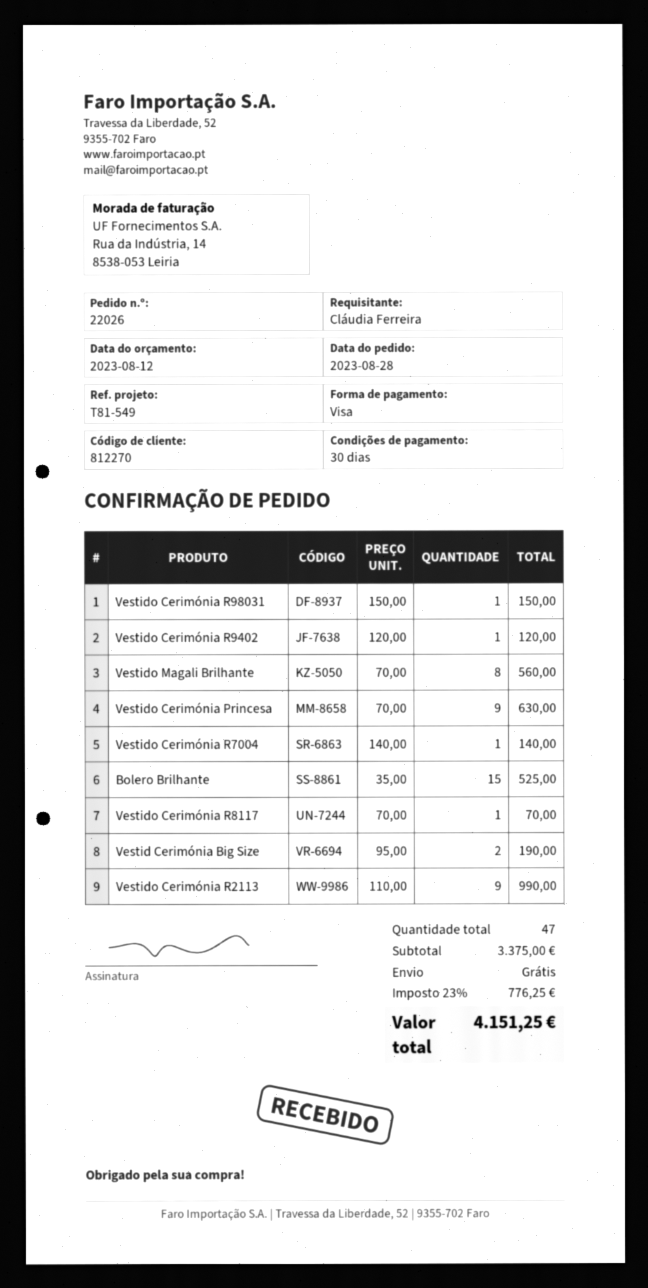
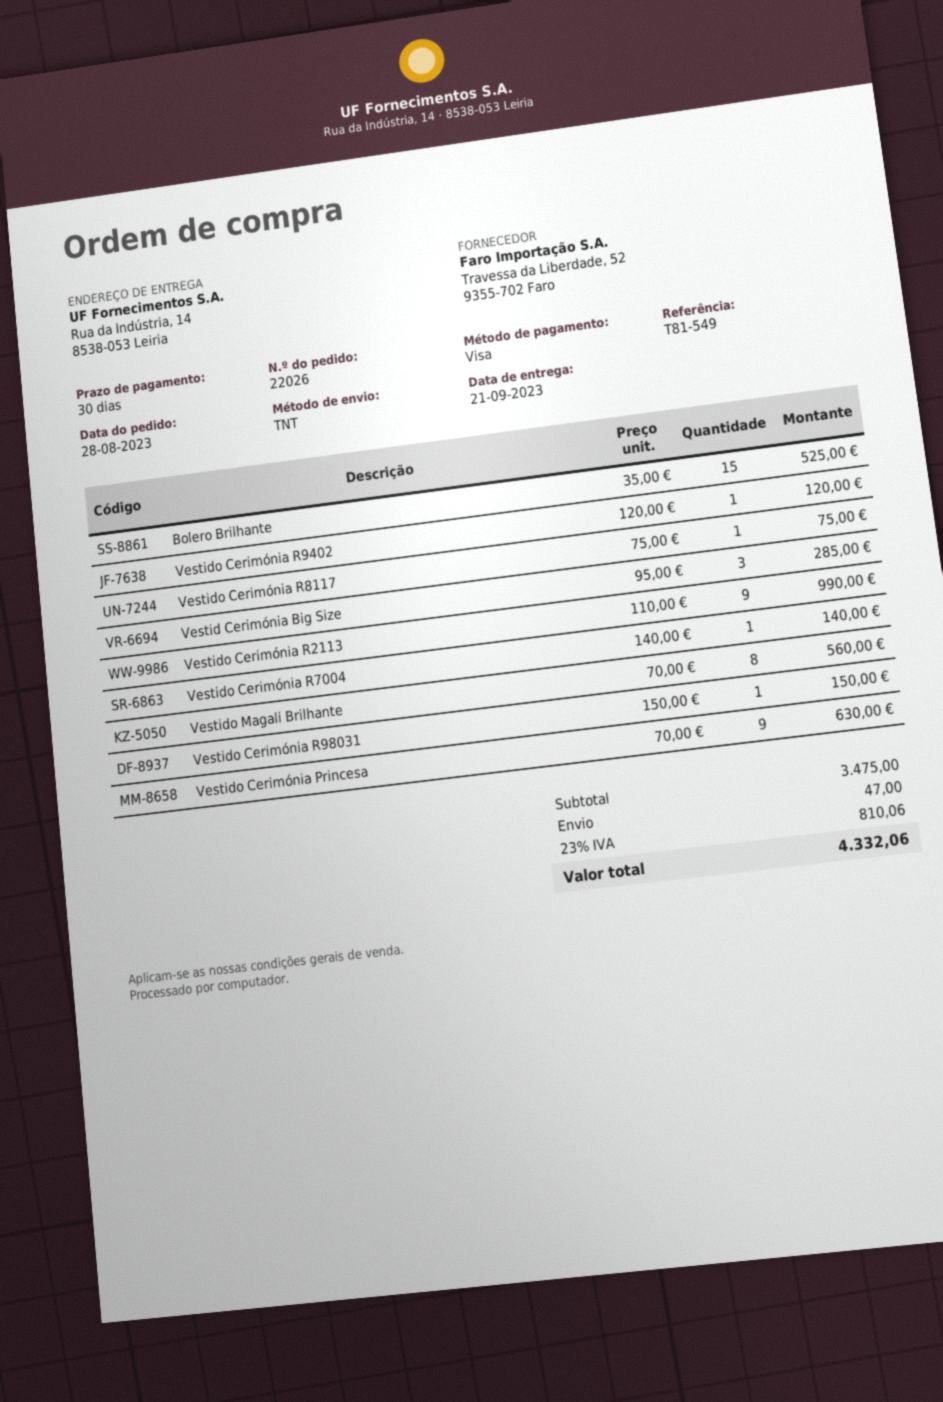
Vestido Cerimónia R8117: 1 x 70.00 = 70.00 -> 1 x 75.00 = 75.00
Vestid Cerimónia Big Size: 2 x 95.00 = 190.00 -> 3 x 95.00 = 285.00
subtotal: 3375.00 -> 3475.00
shipping: 0.00 -> 47.00
tax: 23% = 776.25 -> 23% = 810.06
total: 4151.25 -> 4332.06

